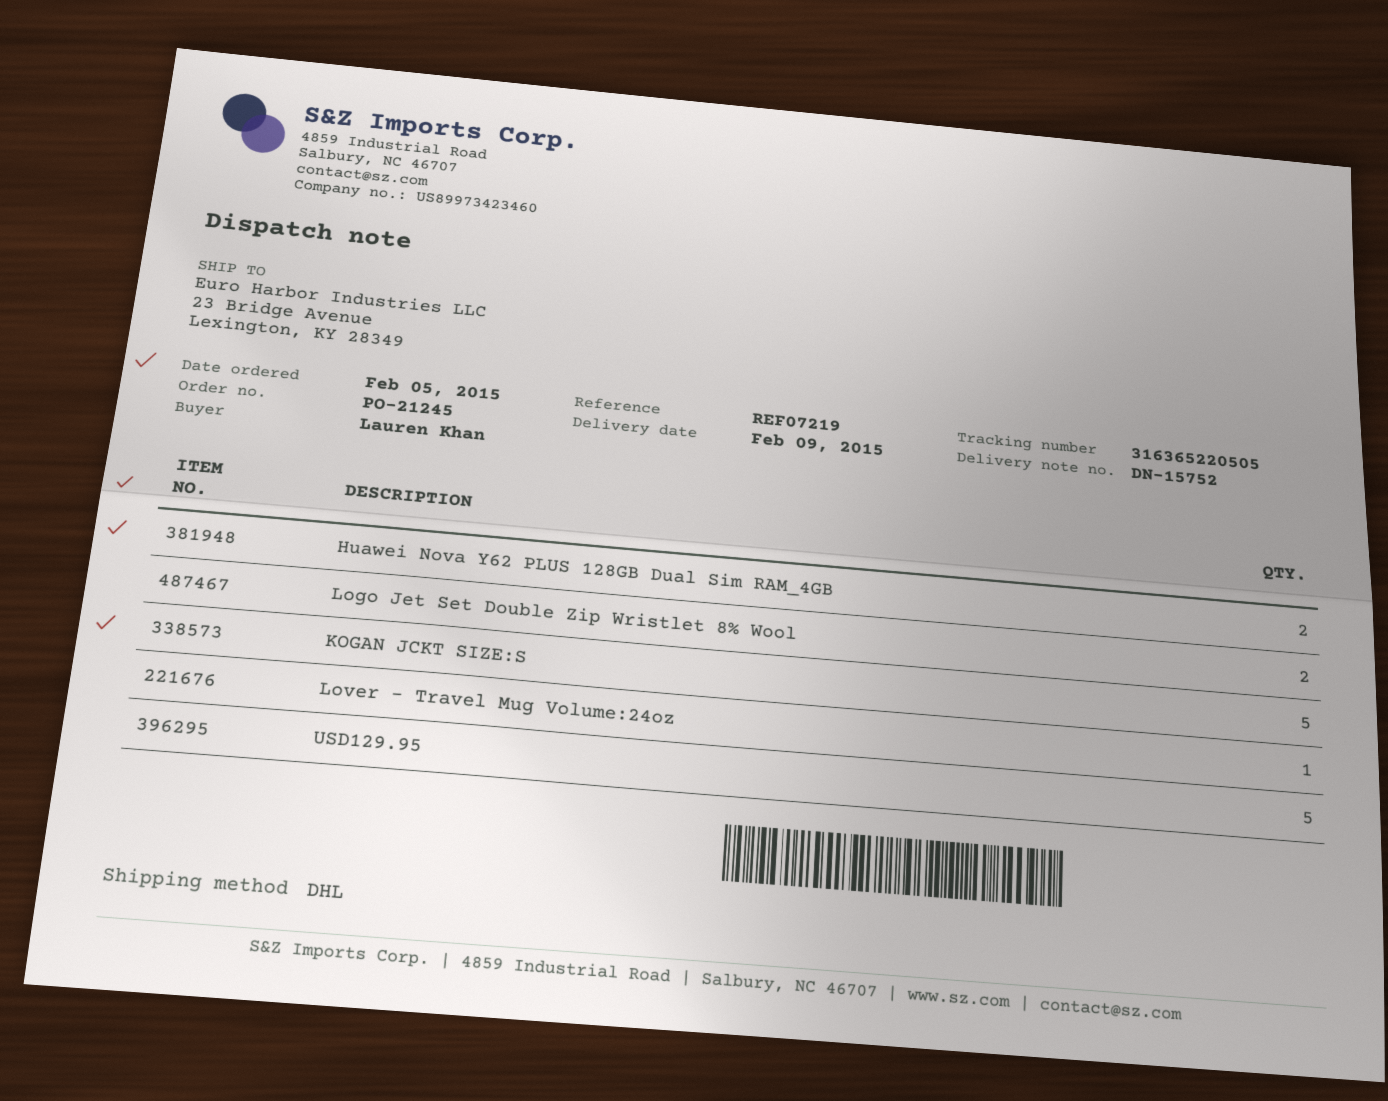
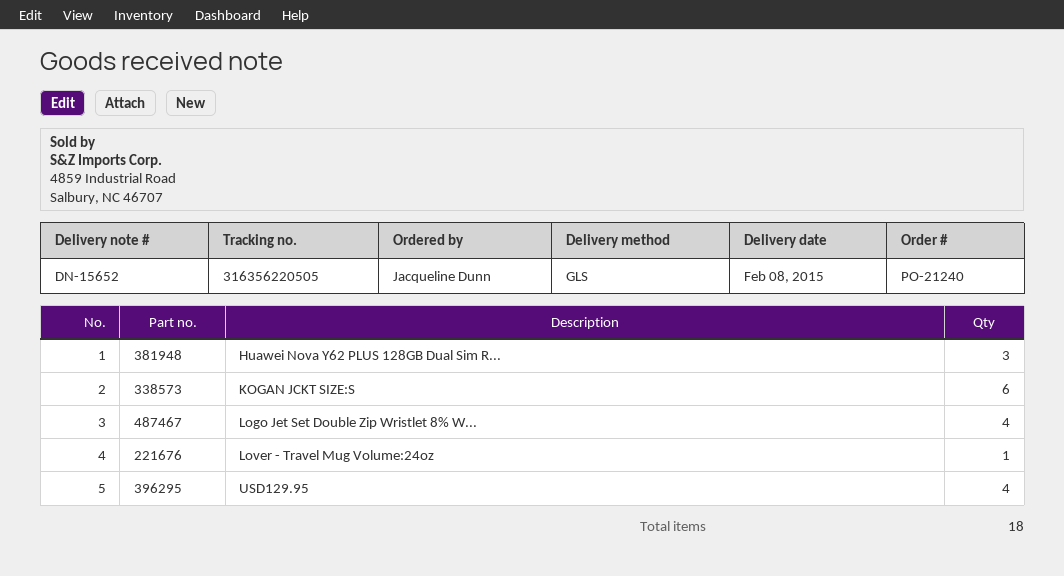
order number: PO-21245 -> PO-21240
delivery note number: DN-15752 -> DN-15652
delivery date: 2015-02-09 -> 2015-02-08
ordered by: Lauren Khan -> Jacqueline Dunn
shipping method: DHL -> GLS
tracking number: 316365220505 -> 316356220505
Huawei Nova Y62 PLUS 128GB Dual Sim RAM_4GB: 2 -> 3
Logo Jet Set Double Zip Wristlet 8% Wool: 2 -> 4
KOGAN JCKT SIZE:S: 5 -> 6
USD129.95: 5 -> 4

